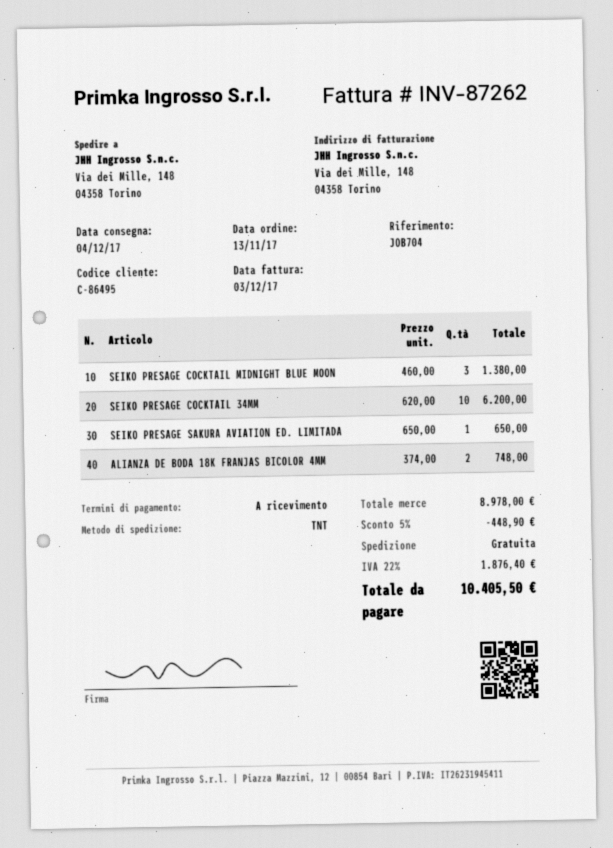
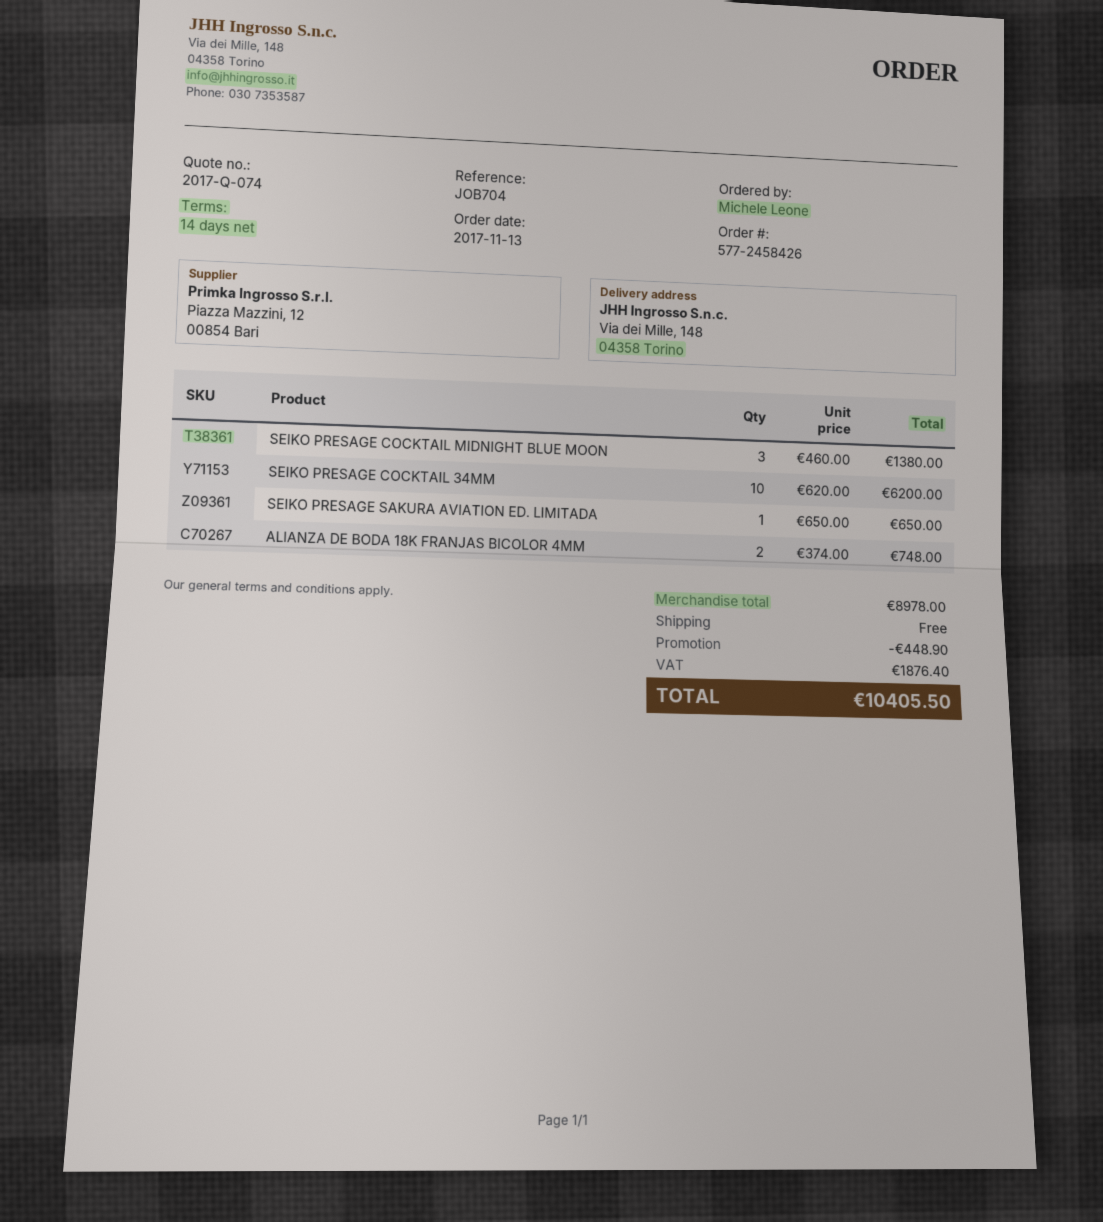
payment terms: on receipt -> 14 days

